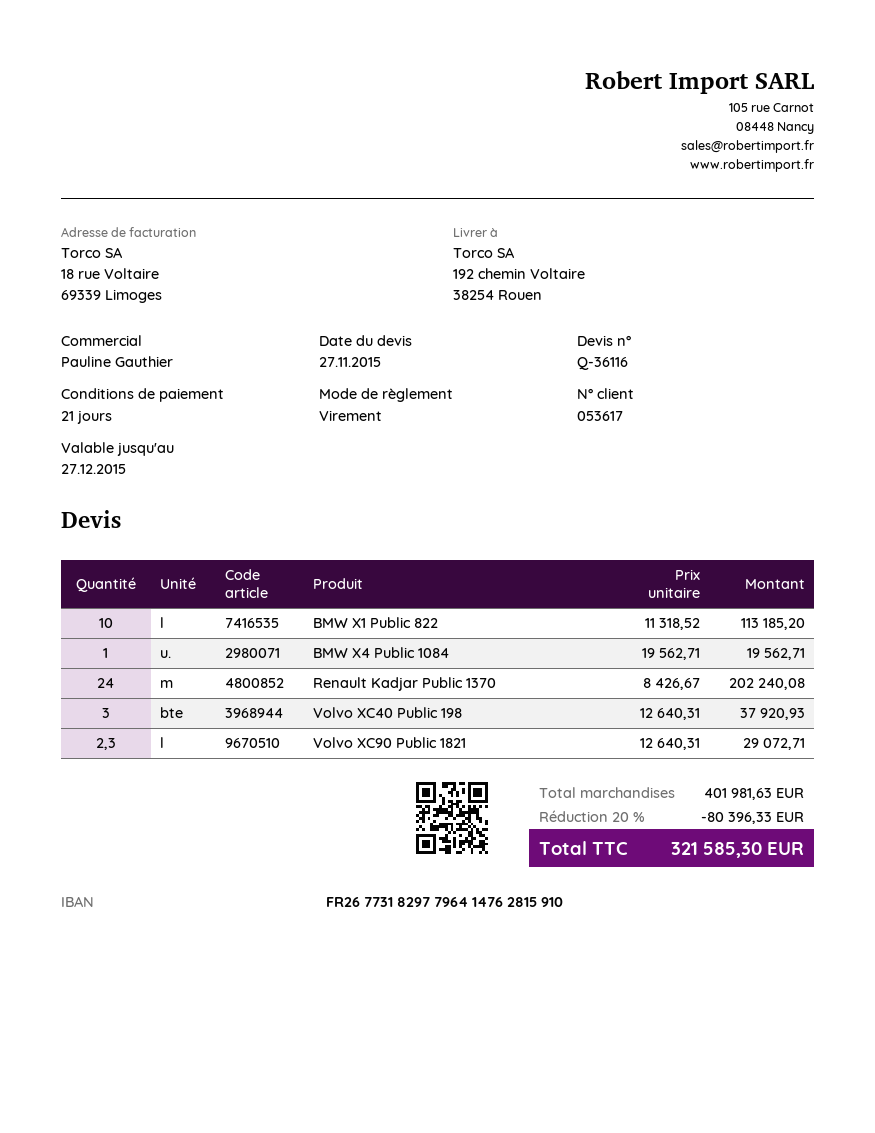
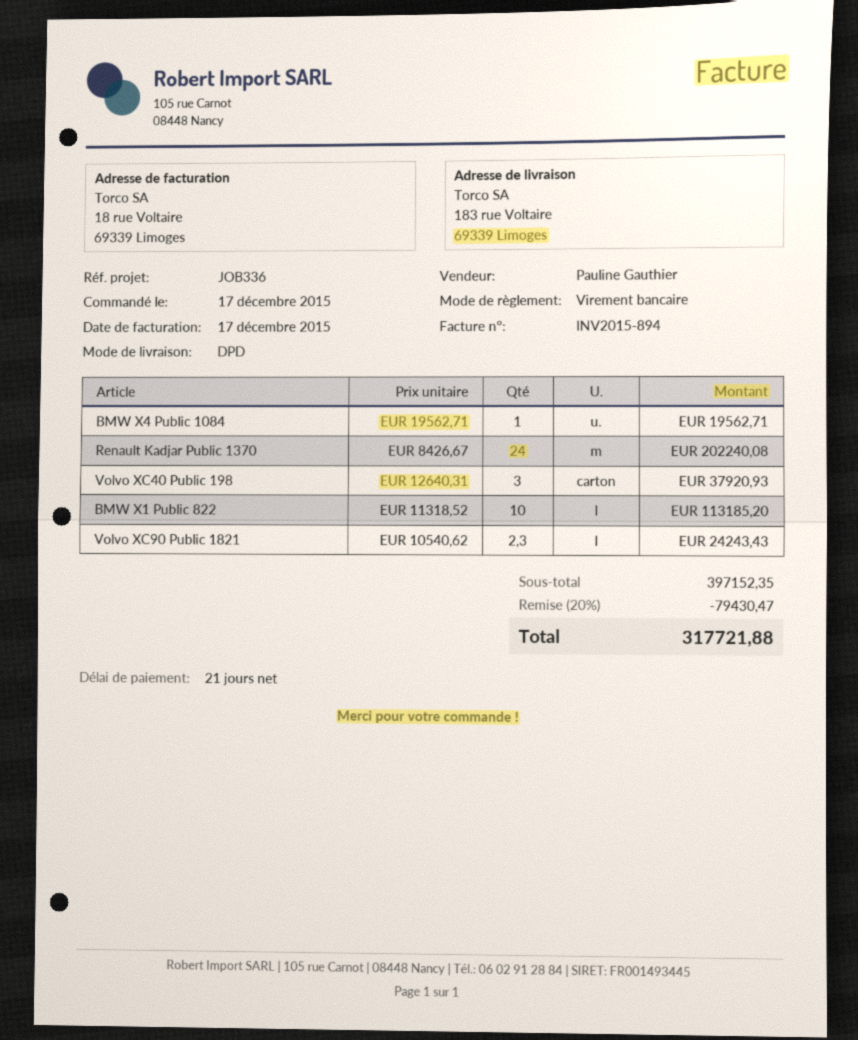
ship to: 192 chemin Voltaire, 38254 Rouen -> 183 rue Voltaire, 69339 Limoges
Volvo XC90 Public 1821: 2.3 x 12640.31 = 29072.71 -> 2.3 x 10540.62 = 24243.43
subtotal: 401981.63 -> 397152.35
discount: 20% = 80396.33 -> 20% = 79430.47
total: 321585.30 -> 317721.88

